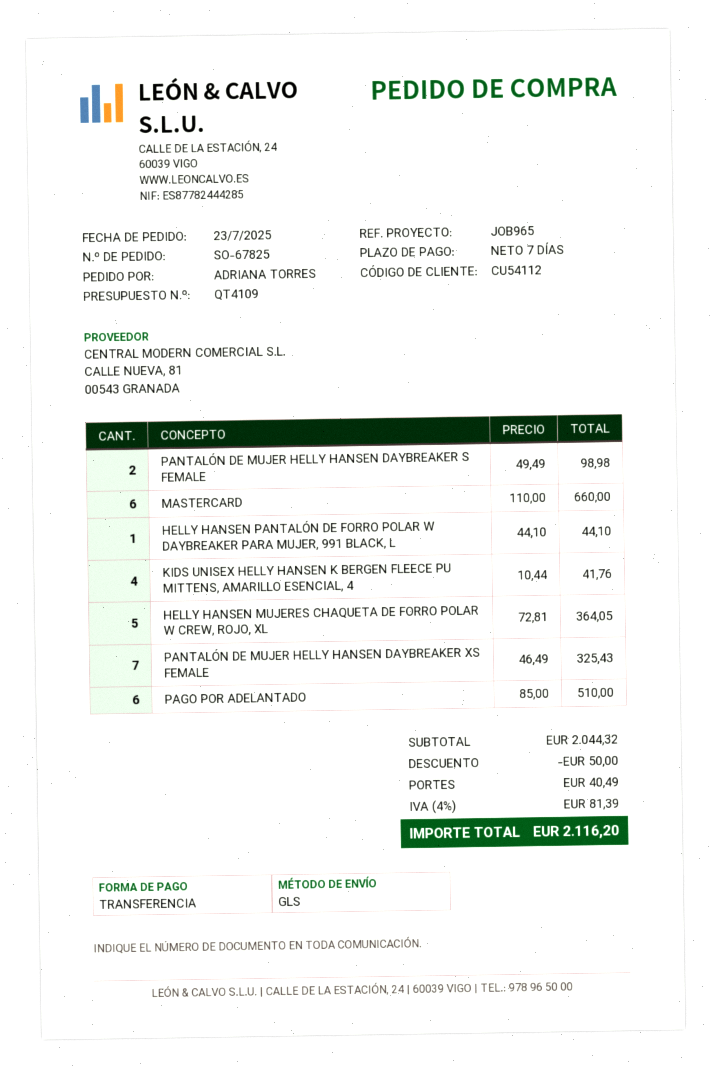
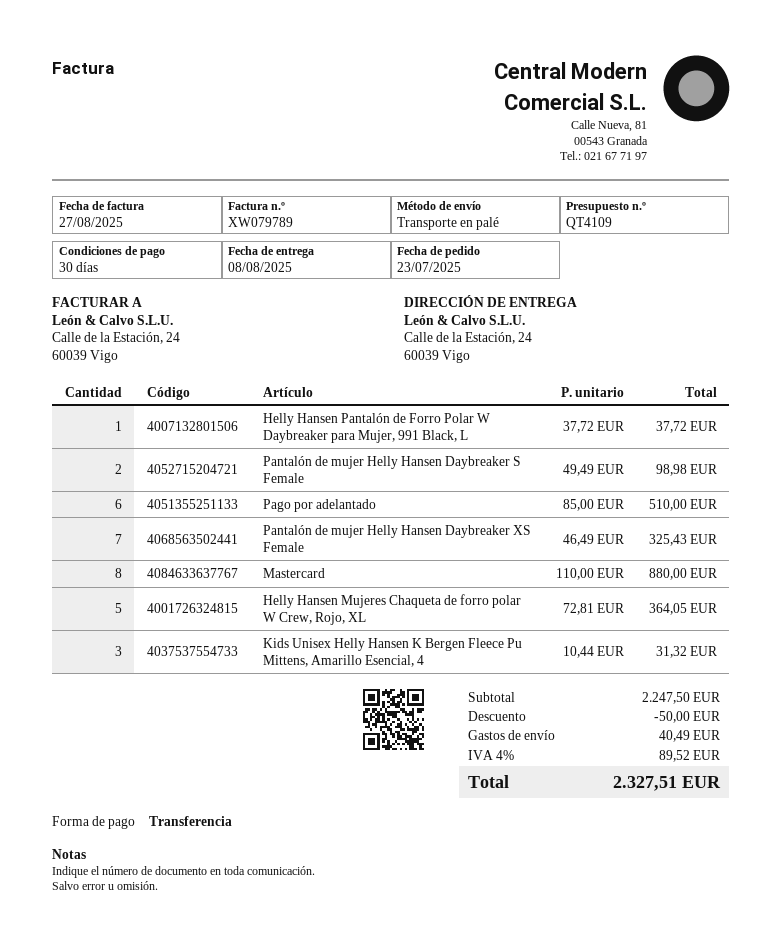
payment terms: 7 days -> 30 days
shipping method: GLS -> pallet freight
MASTERCARD: 6 x 110.00 = 660.00 -> 8 x 110.00 = 880.00
HELLY HANSEN PANTALÓN DE FORRO POLAR W DAYBREAKER PARA MUJER, 991 BLACK, L: 1 x 44.10 = 44.10 -> 1 x 37.72 = 37.72
KIDS UNISEX HELLY HANSEN K BERGEN FLEECE PU MITTENS, AMARILLO ESENCIAL, 4: 4 x 10.44 = 41.76 -> 3 x 10.44 = 31.32
subtotal: 2044.32 -> 2247.50
tax: 4% = 81.39 -> 4% = 89.52
total: 2116.20 -> 2327.51

